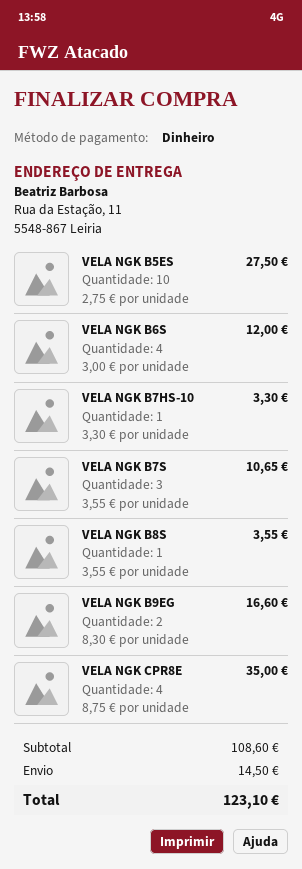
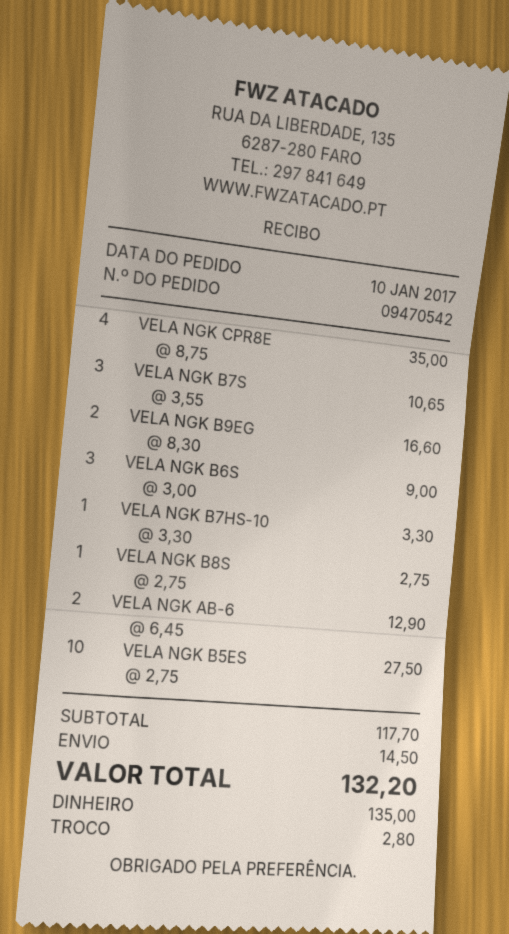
VELA NGK B6S: 4 x 3.00 = 12.00 -> 3 x 3.00 = 9.00
VELA NGK B8S: 1 x 3.55 = 3.55 -> 1 x 2.75 = 2.75
VELA NGK AB-6: none -> 2 x 6.45 = 12.90
subtotal: 108.60 -> 117.70
total: 123.10 -> 132.20

